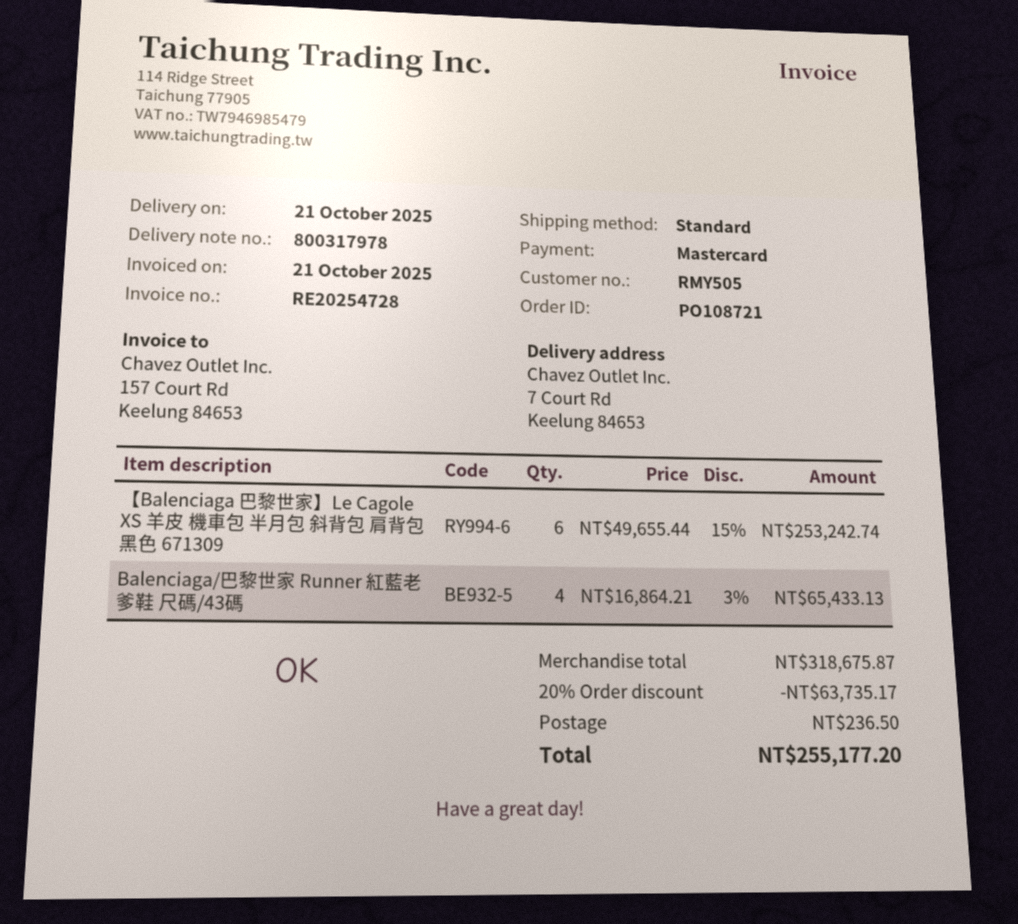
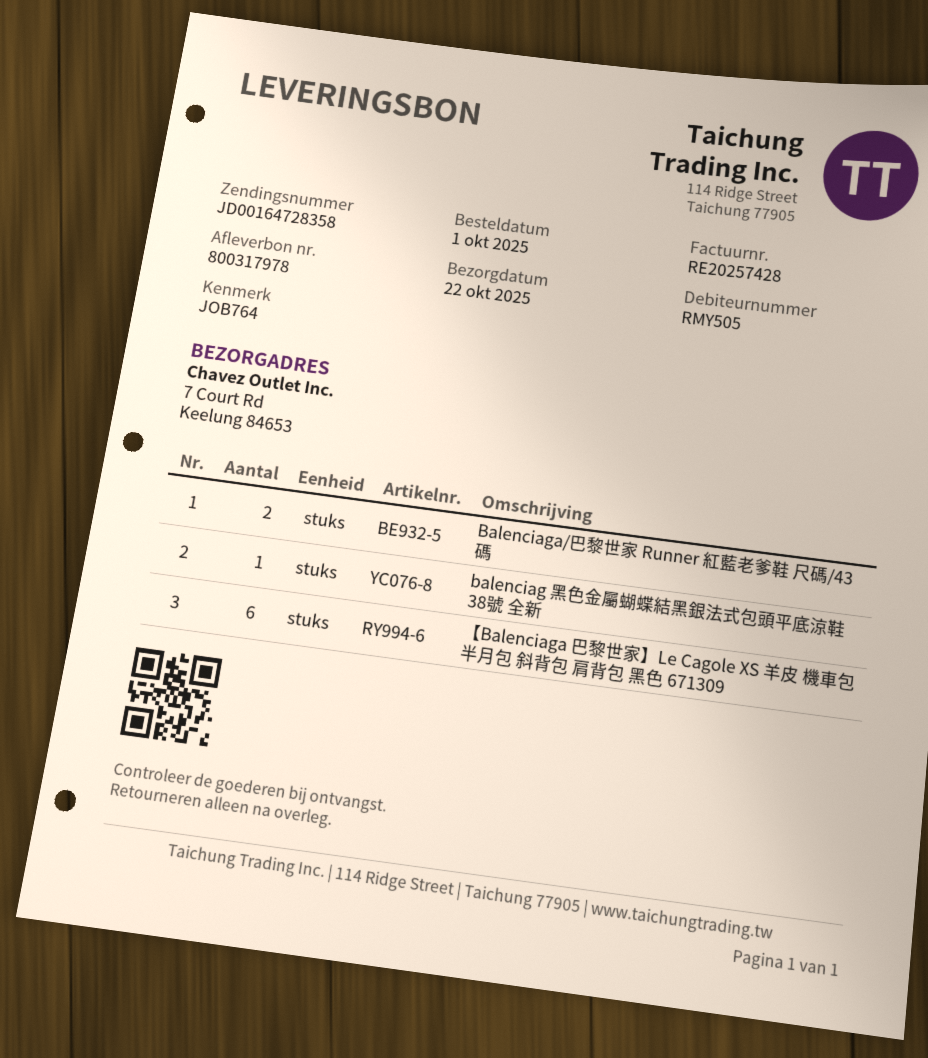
delivery date: 2025-10-21 -> 2025-10-22
invoice number: RE20254728 -> RE20257428
Balenciaga/巴黎世家 Runner 紅藍老爹鞋 尺碼/43碼: 4 -> 2
balenciag 黑色金屬蝴蝶結黑銀法式包頭平底涼鞋 38號 全新: none -> 1

